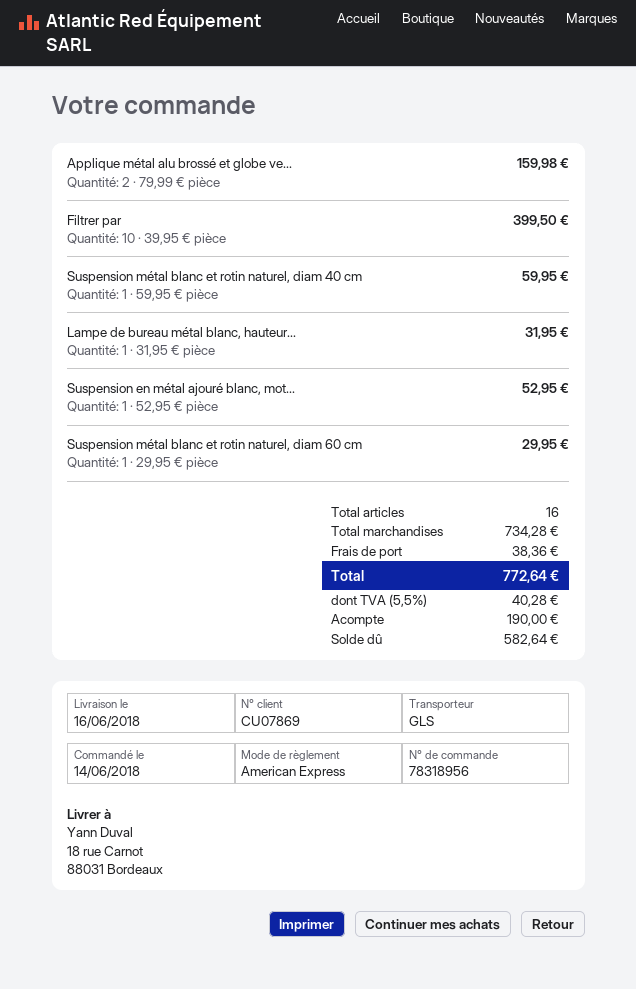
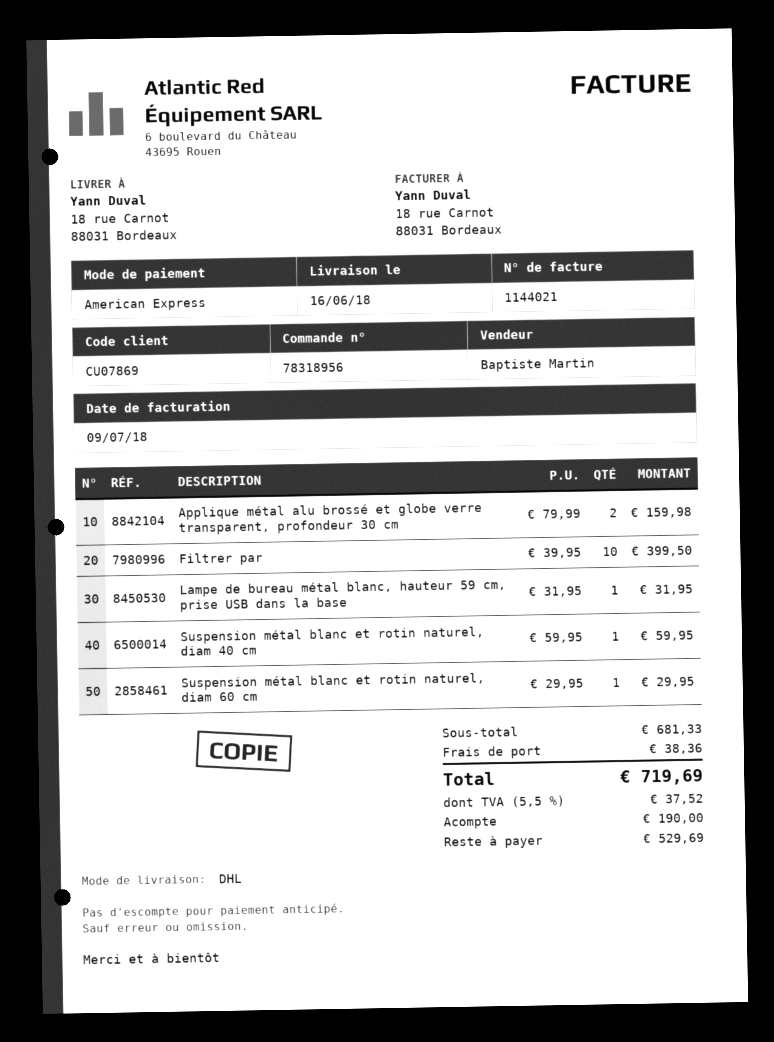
shipping method: GLS -> DHL
Suspension en métal ajouré blanc, mot...: 1 x 52.95 = 52.95 -> none
subtotal: 734.28 -> 681.33
tax: 5.5% = 40.28 -> 5.5% = 37.52
total: 772.64 -> 719.69
balance: 582.64 -> 529.69

